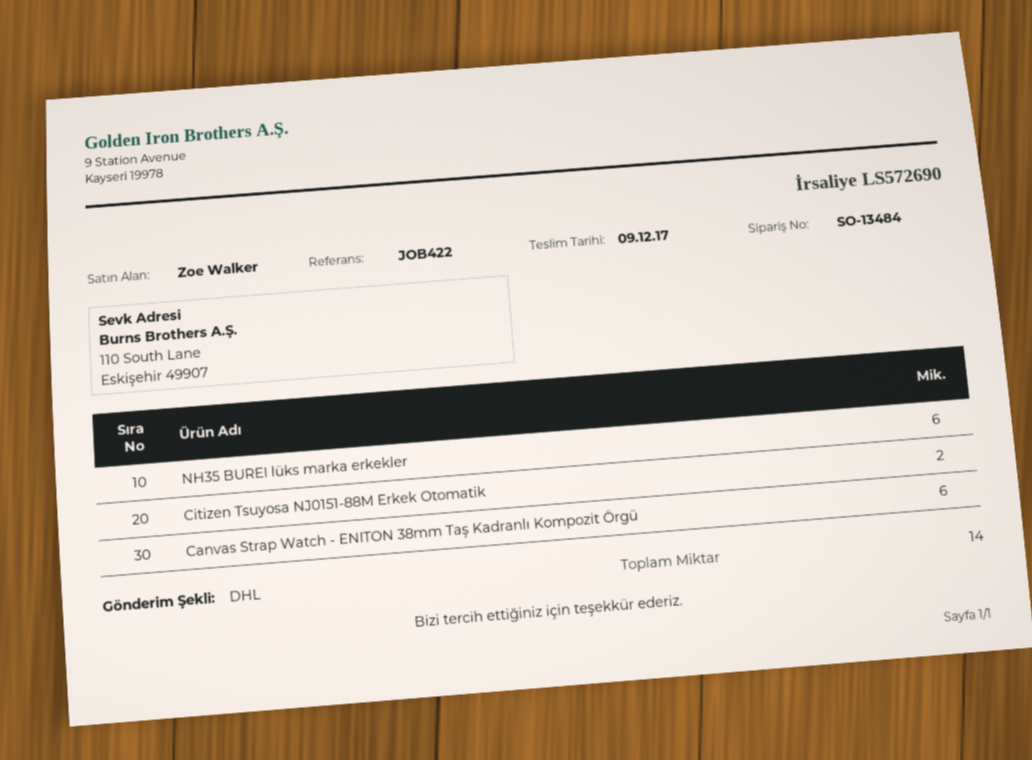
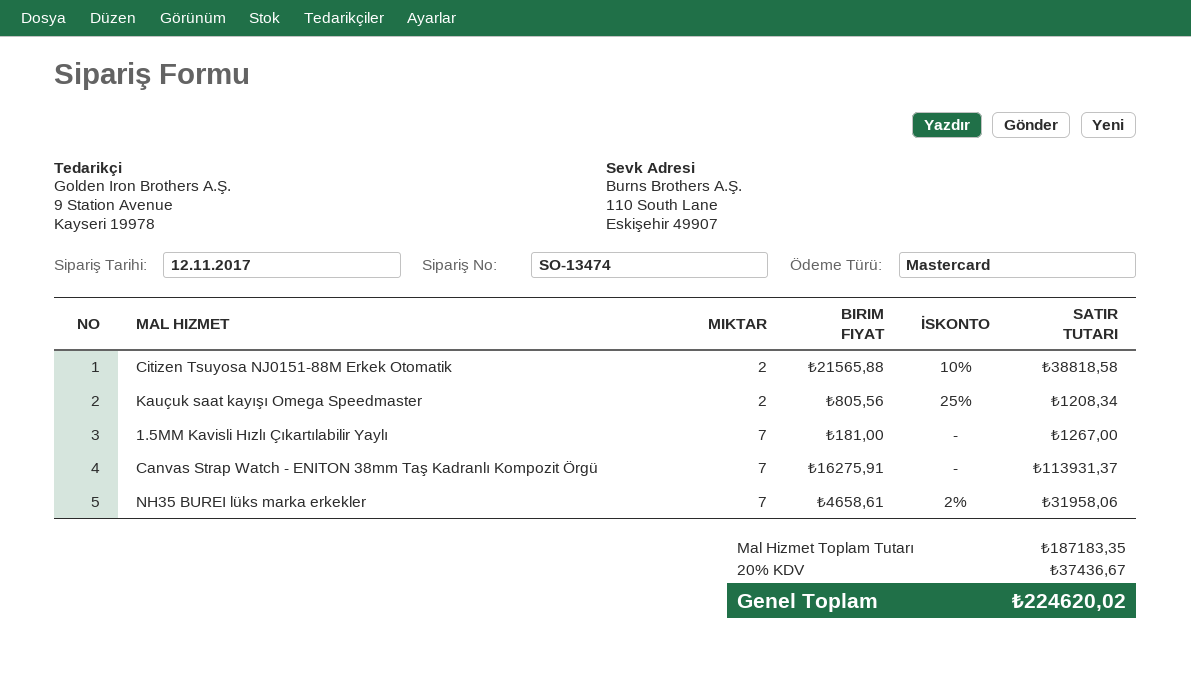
order number: SO-13484 -> SO-13474
NH35 BUREI lüks marka erkekler: 6 -> 7
Canvas Strap Watch - ENITON 38mm Taş Kadranlı Kompozit Örgü: 6 -> 7
Kauçuk saat kayışı Omega Speedmaster: none -> 2
1.5MM Kavisli Hızlı Çıkartılabilir Yaylı: none -> 7

